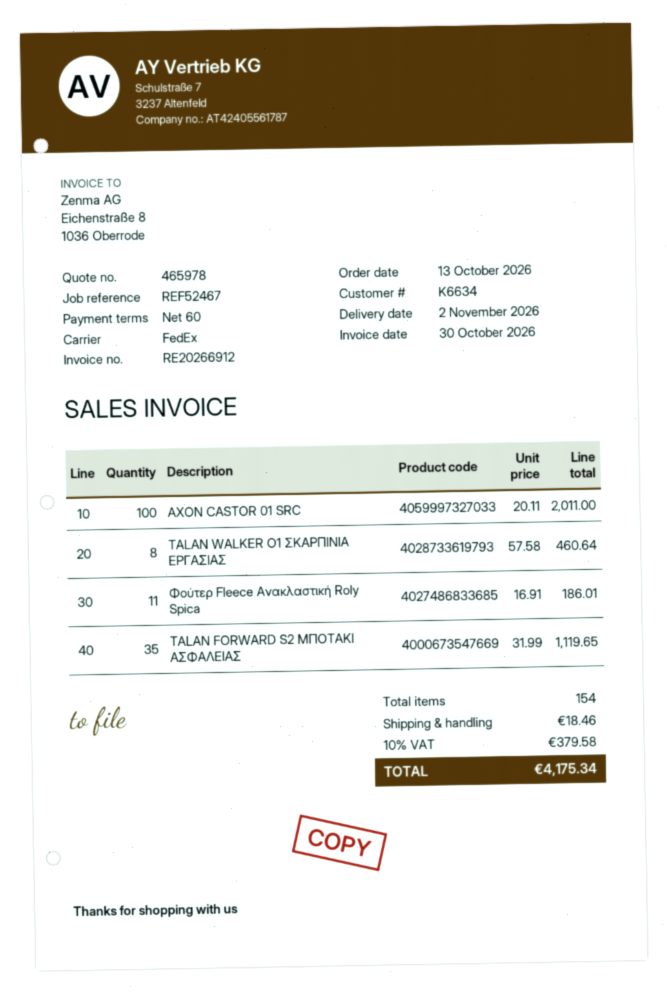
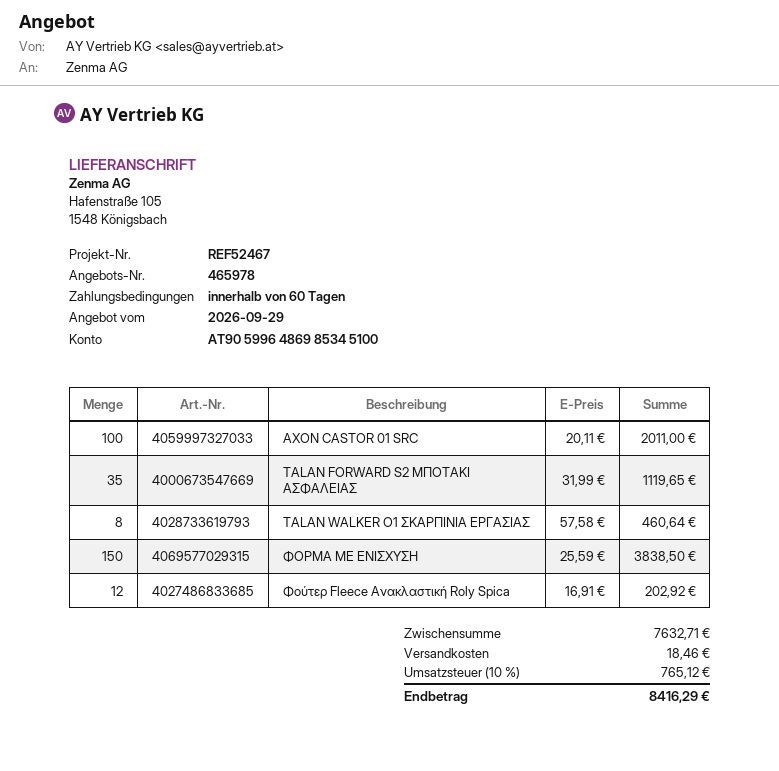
Φούτερ Fleece Ανακλαστική Roly Spica: 11 x 16.91 = 186.01 -> 12 x 16.91 = 202.92
ΦΟΡΜΑ ΜΕ ΕΝΙΣΧΥΣΗ: none -> 150 x 25.59 = 3838.50
tax: 10% = 379.58 -> 10% = 765.12
total: 4175.34 -> 8416.29

